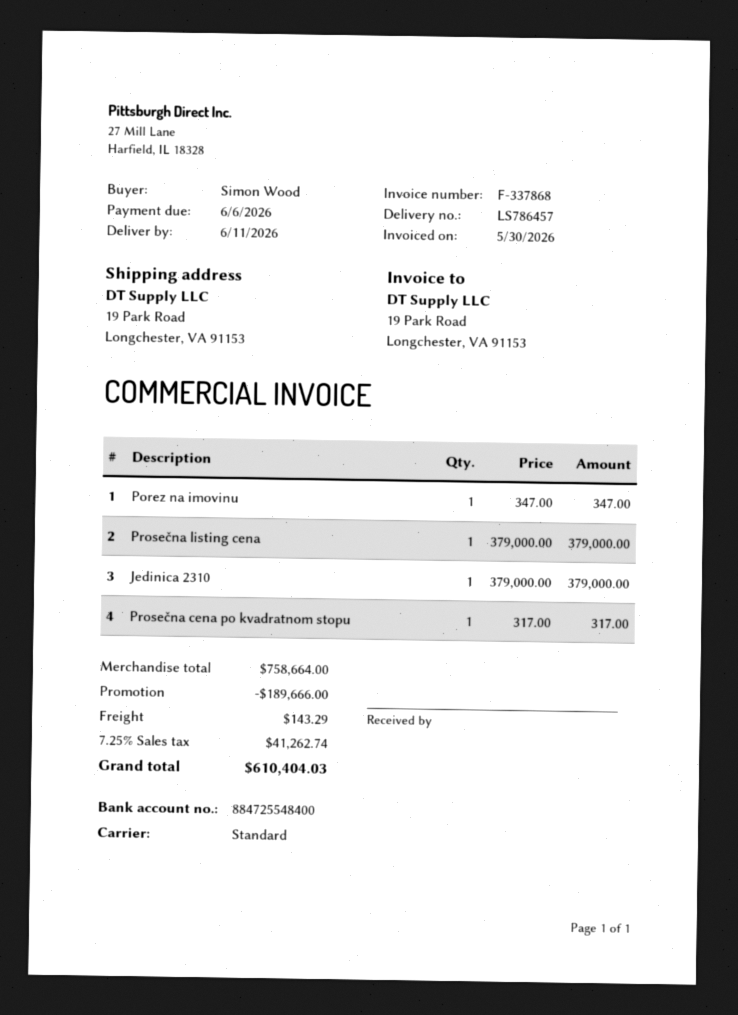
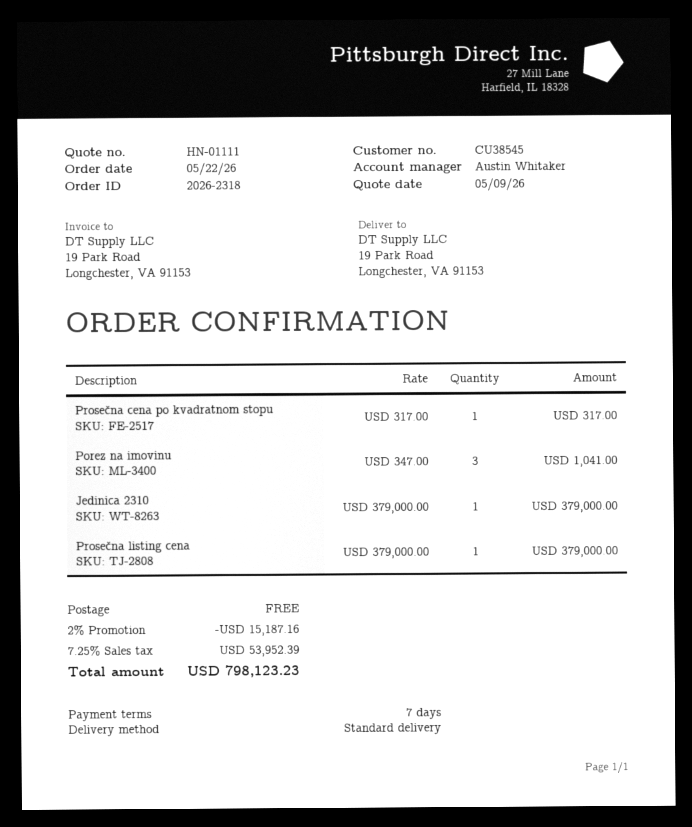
Porez na imovinu: 1 x 347.00 = 347.00 -> 3 x 347.00 = 1041.00
discount: 189666.00 -> 15187.16
shipping: 143.29 -> 0.00
tax: 7.25% = 41262.74 -> 7.25% = 53952.39
total: 610404.03 -> 798123.23

